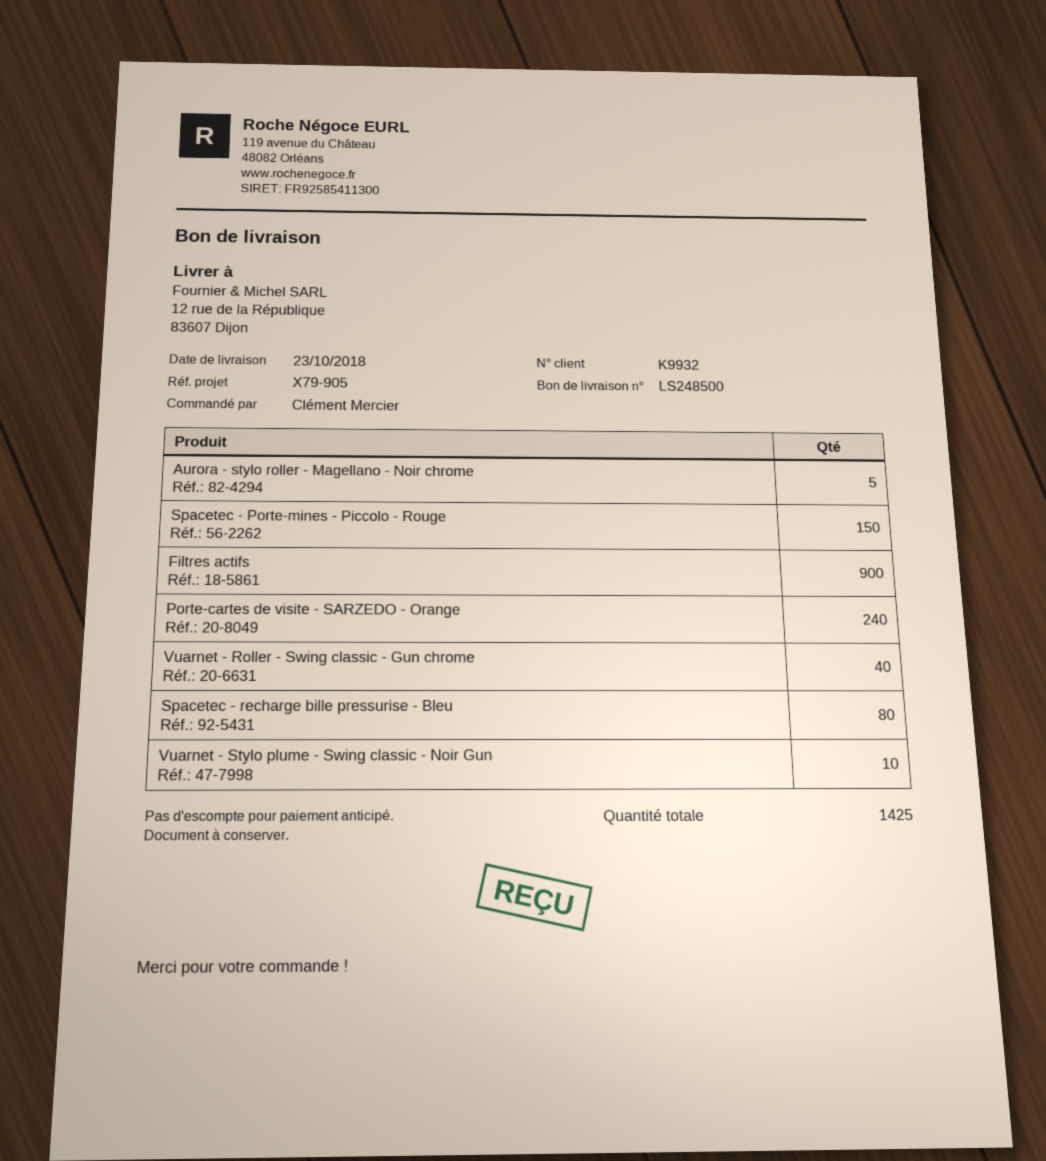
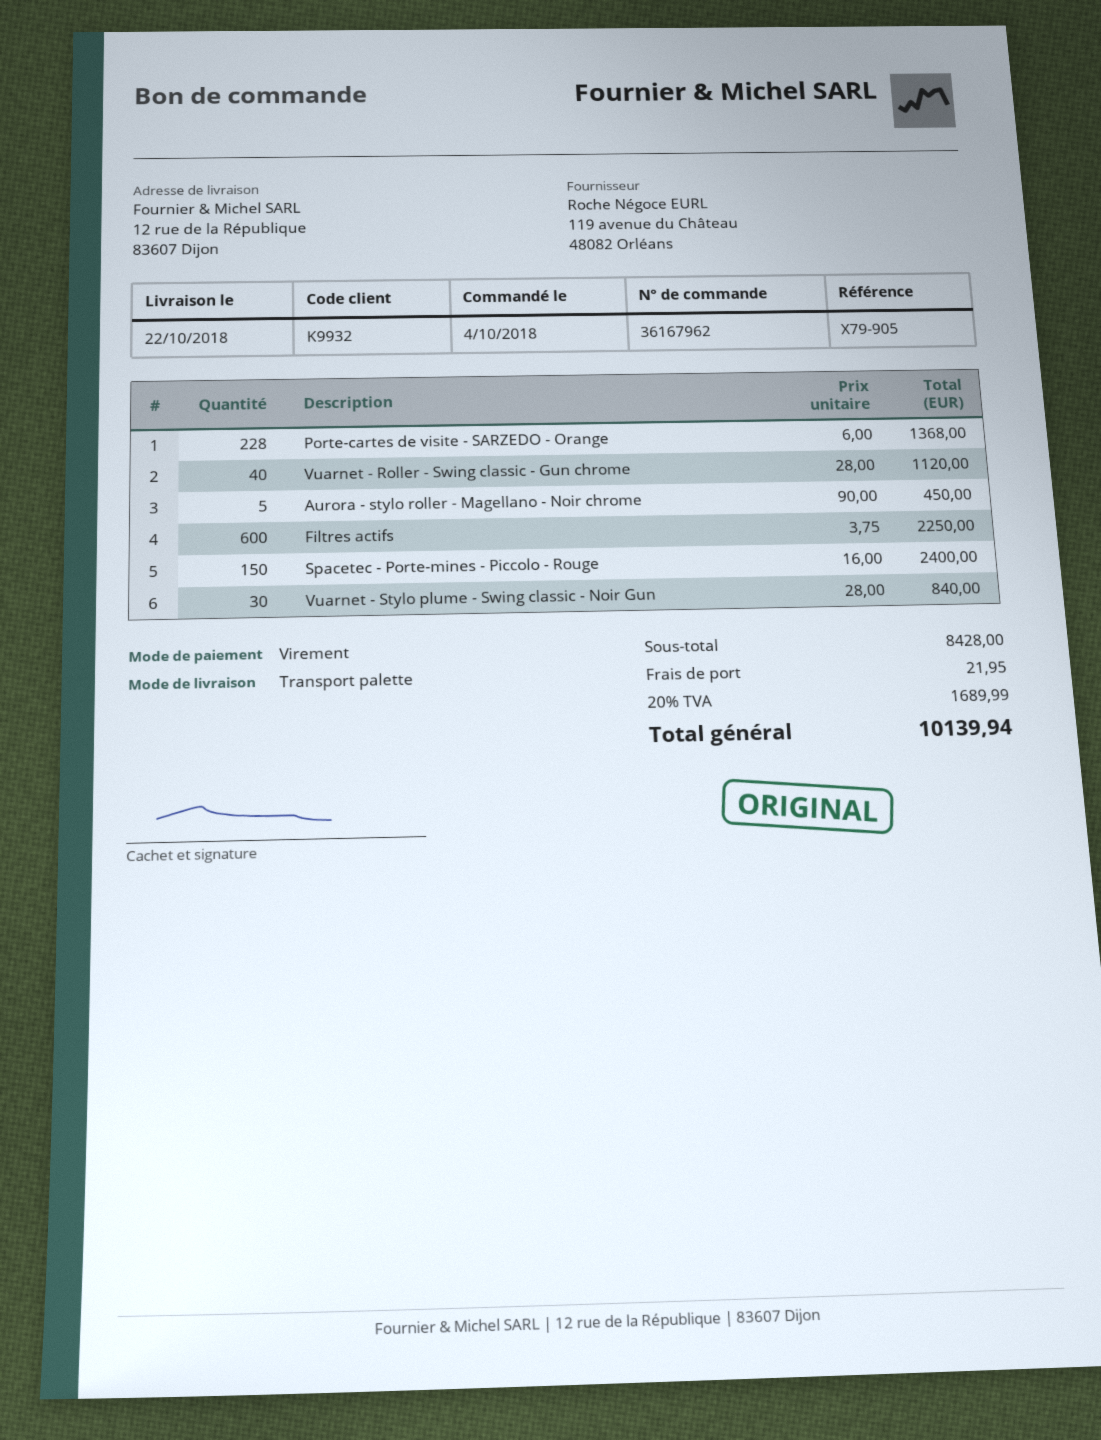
delivery date: 2018-10-23 -> 2018-10-22
Filtres actifs: 900 -> 600
Porte-cartes de visite - SARZEDO - Orange: 240 -> 228
Spacetec - recharge bille pressurise - Bleu: 80 -> none
Vuarnet - Stylo plume - Swing classic - Noir Gun: 10 -> 30

